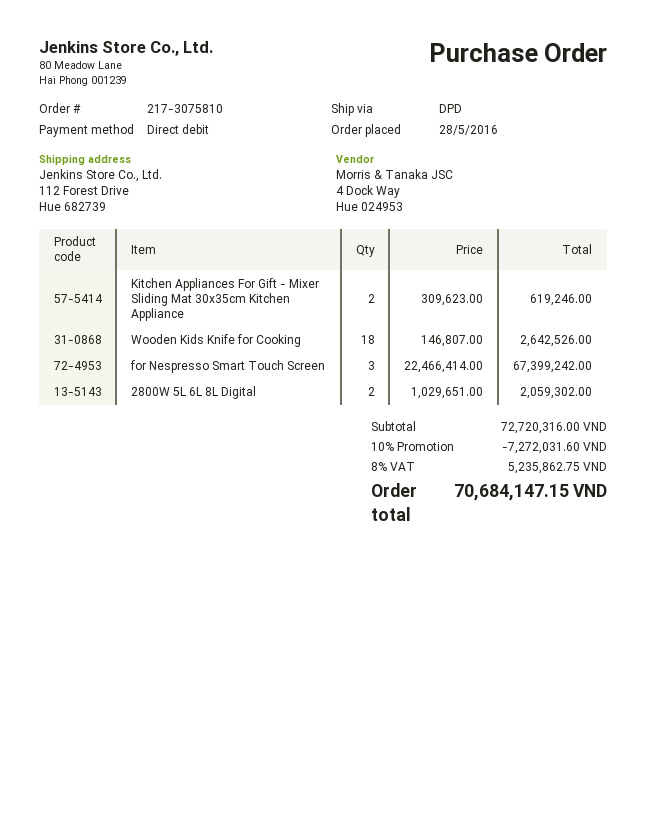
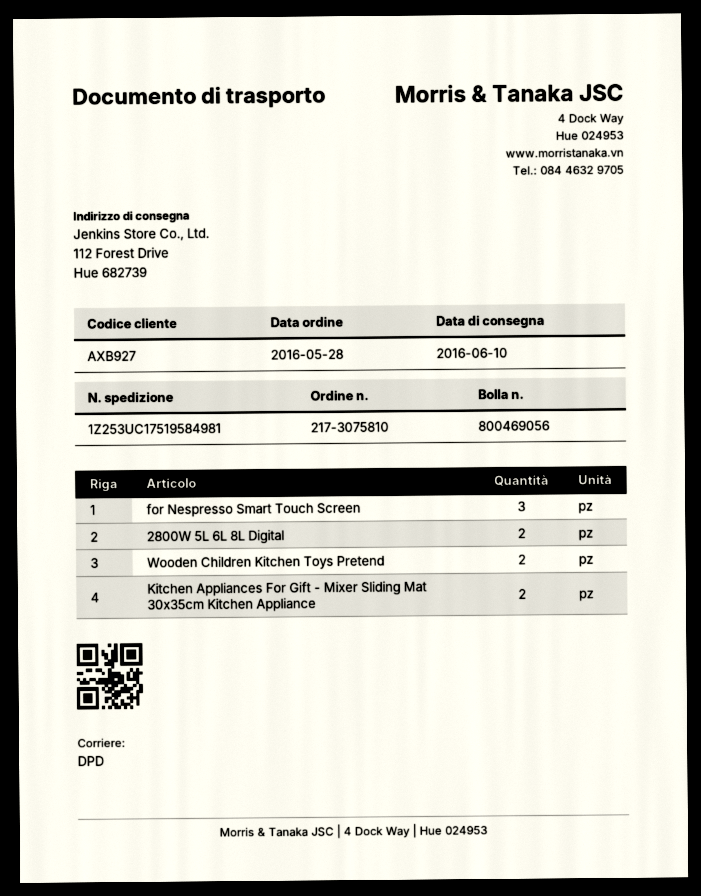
Wooden Kids Knife for Cooking: 18 -> none
Wooden Children Kitchen Toys Pretend: none -> 2

